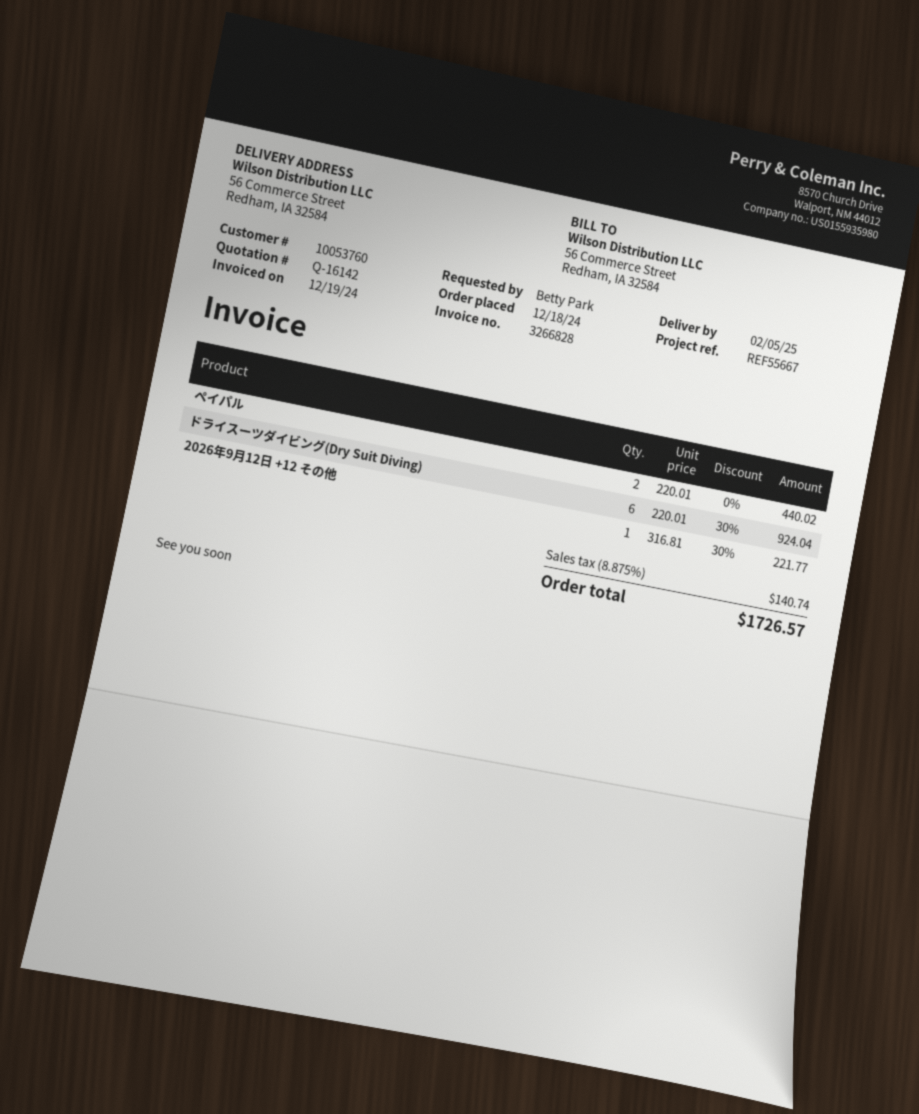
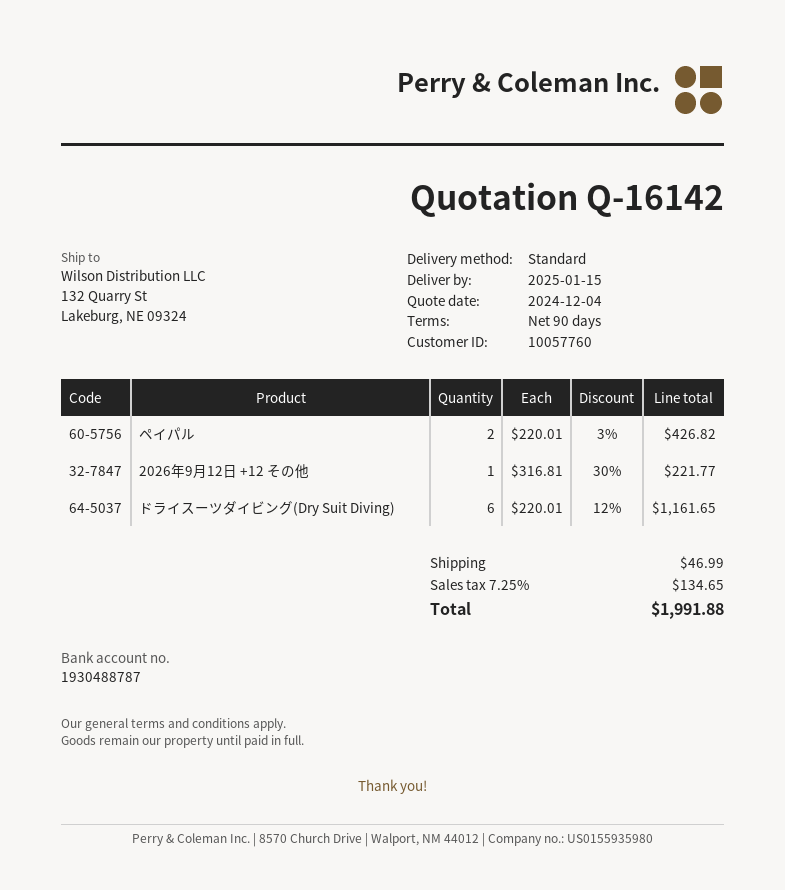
delivery date: 2025-02-05 -> 2025-01-15
customer number: 10053760 -> 10057760
ship to: 56 Commerce Street, Redham, IA 32584 -> 132 Quarry St, Lakeburg, NE 09324
ペイパル: 2 x 220.01 = 440.02 -> 2 x 220.01 - 3% = 426.82
ドライスーツダイビング(Dry Suit Diving): 6 x 220.01 - 30% = 924.04 -> 6 x 220.01 - 12% = 1161.65
shipping: none -> 46.99
tax: 8.875% = 140.74 -> 7.25% = 134.65
total: 1726.57 -> 1991.88

